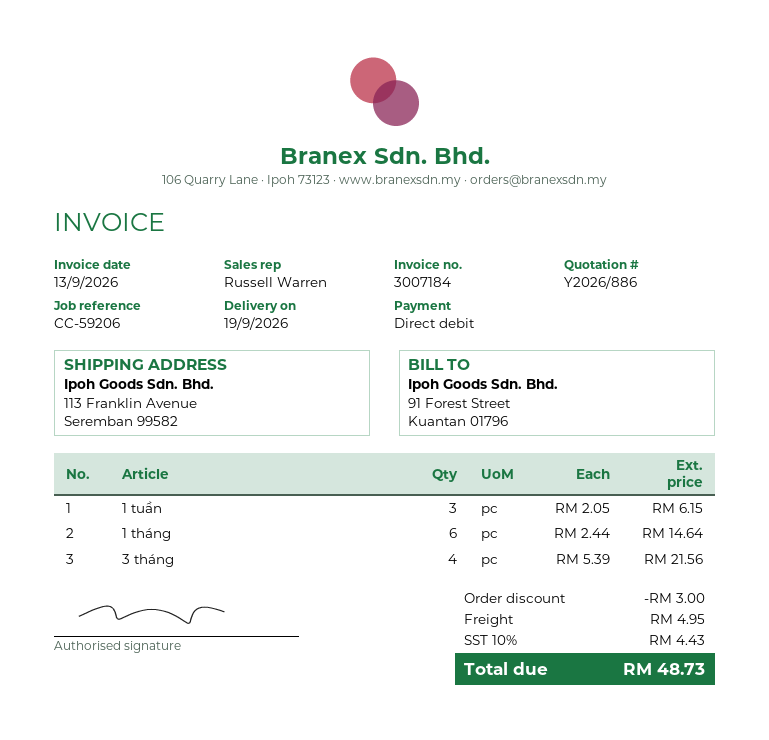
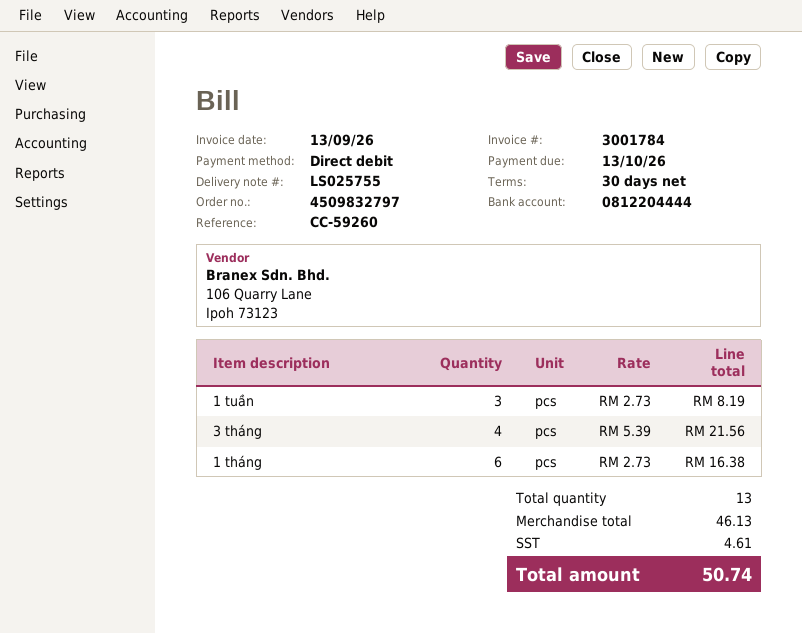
invoice number: 3007184 -> 3001784
reference: CC-59206 -> CC-59260
1 tuần: 3 x 2.05 = 6.15 -> 3 x 2.73 = 8.19
1 tháng: 6 x 2.44 = 14.64 -> 6 x 2.73 = 16.38
discount: 3.00 -> none
shipping: 4.95 -> none
tax: 4.43 -> 4.61
total: 48.73 -> 50.74

